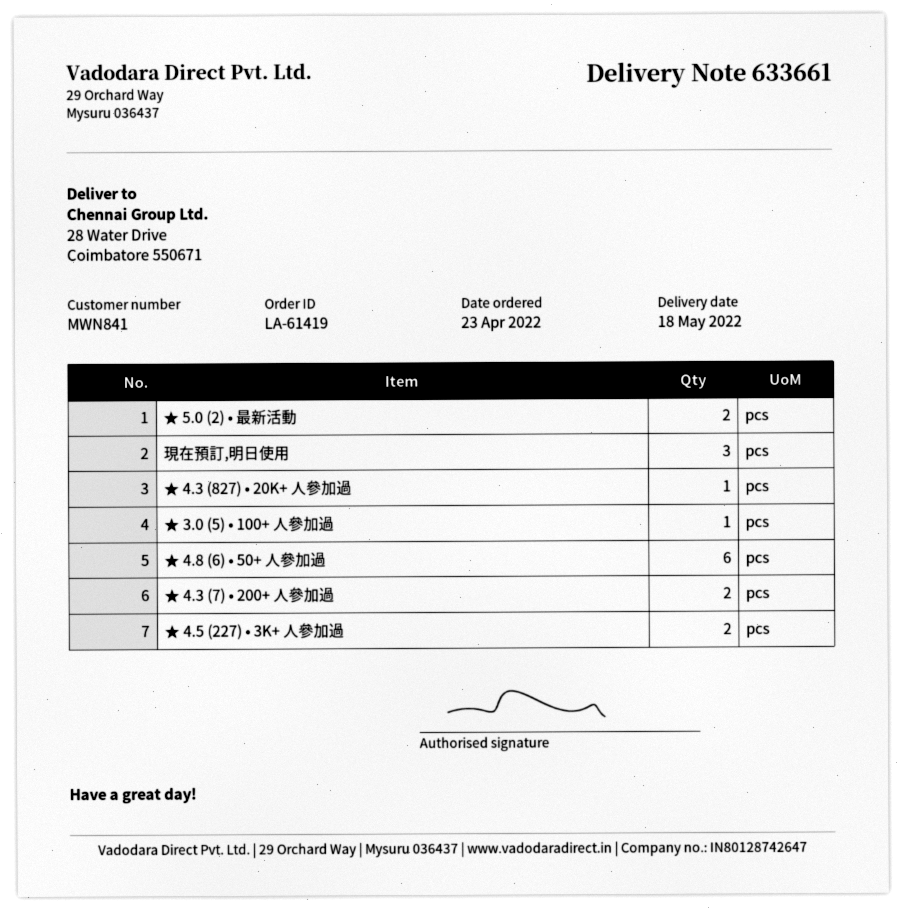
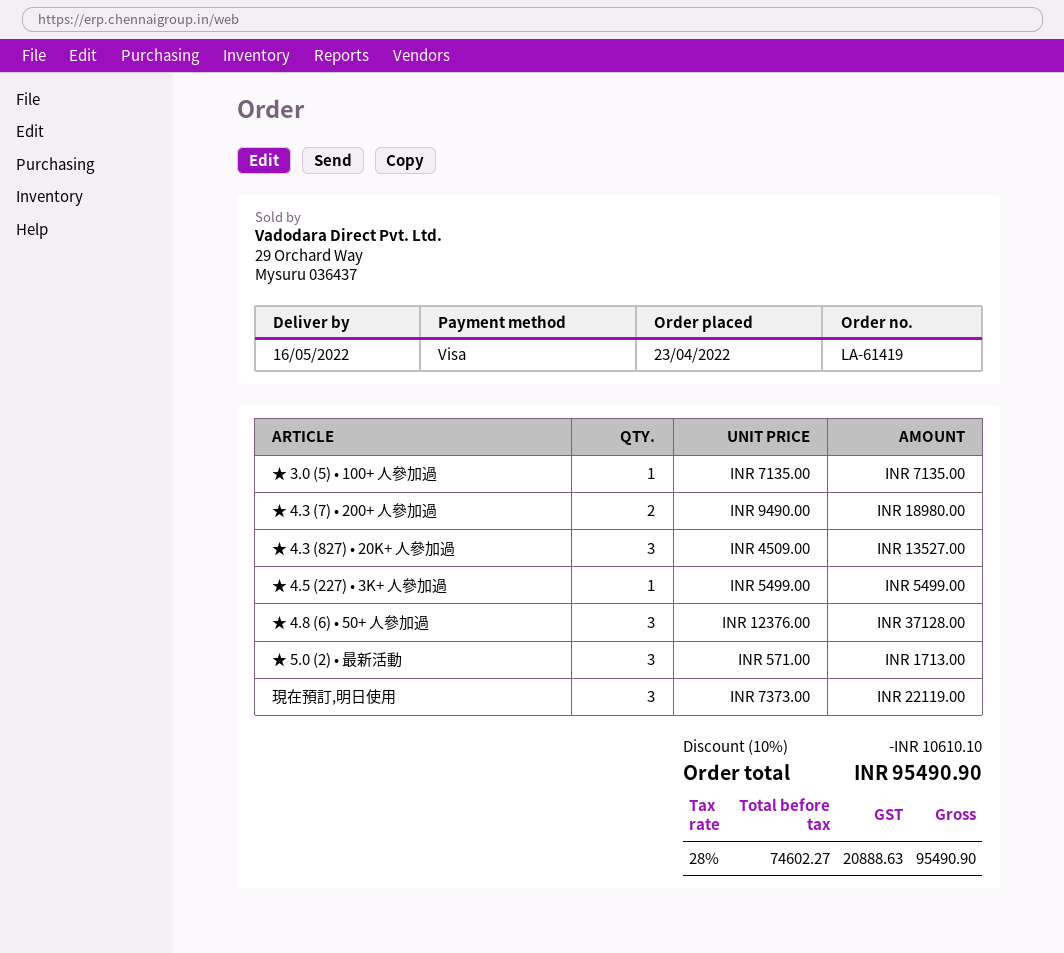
delivery date: 2022-05-18 -> 2022-05-16
★ 5.0 (2) • 最新活動: 2 -> 3
★ 4.3 (827) • 20K+ 人參加過: 1 -> 3
★ 4.8 (6) • 50+ 人參加過: 6 -> 3
★ 4.5 (227) • 3K+ 人參加過: 2 -> 1

